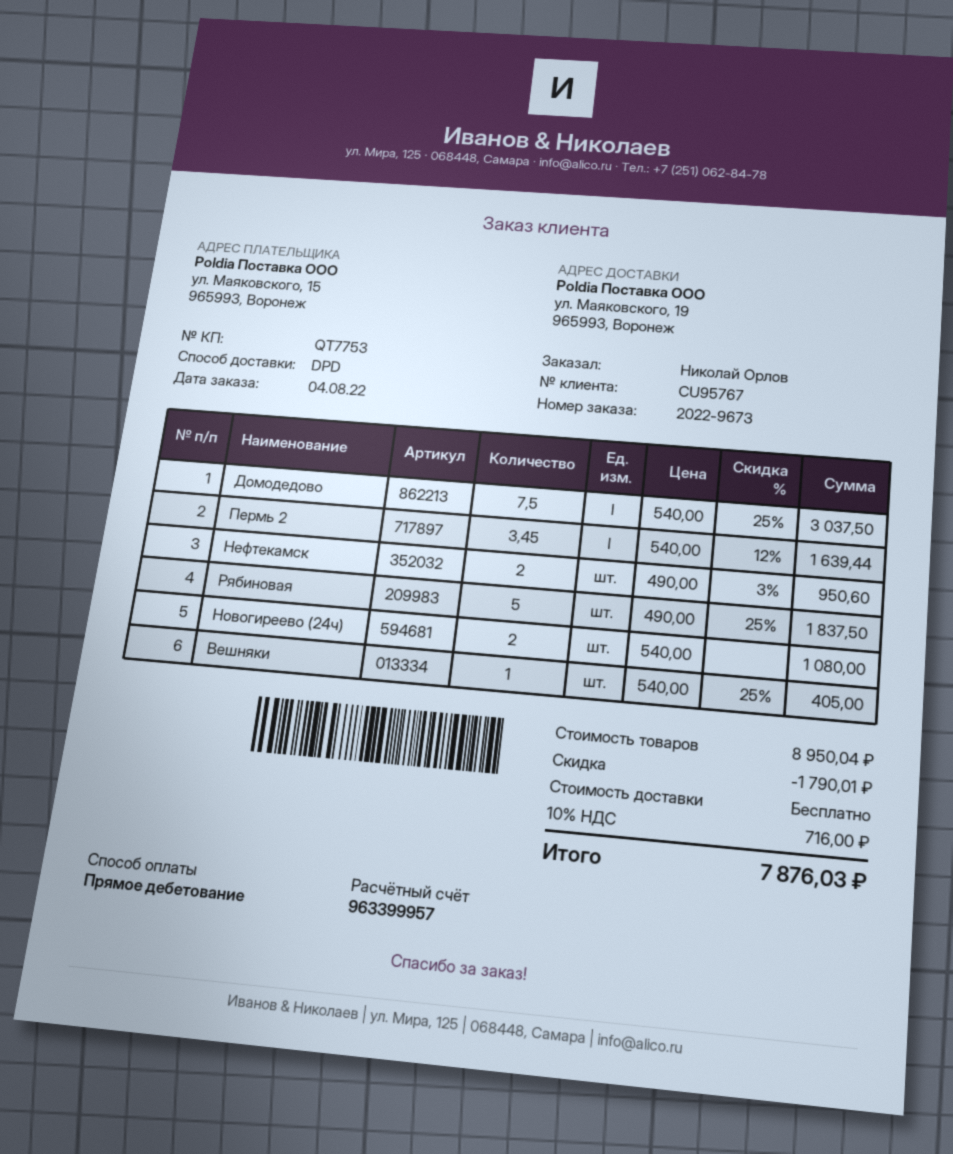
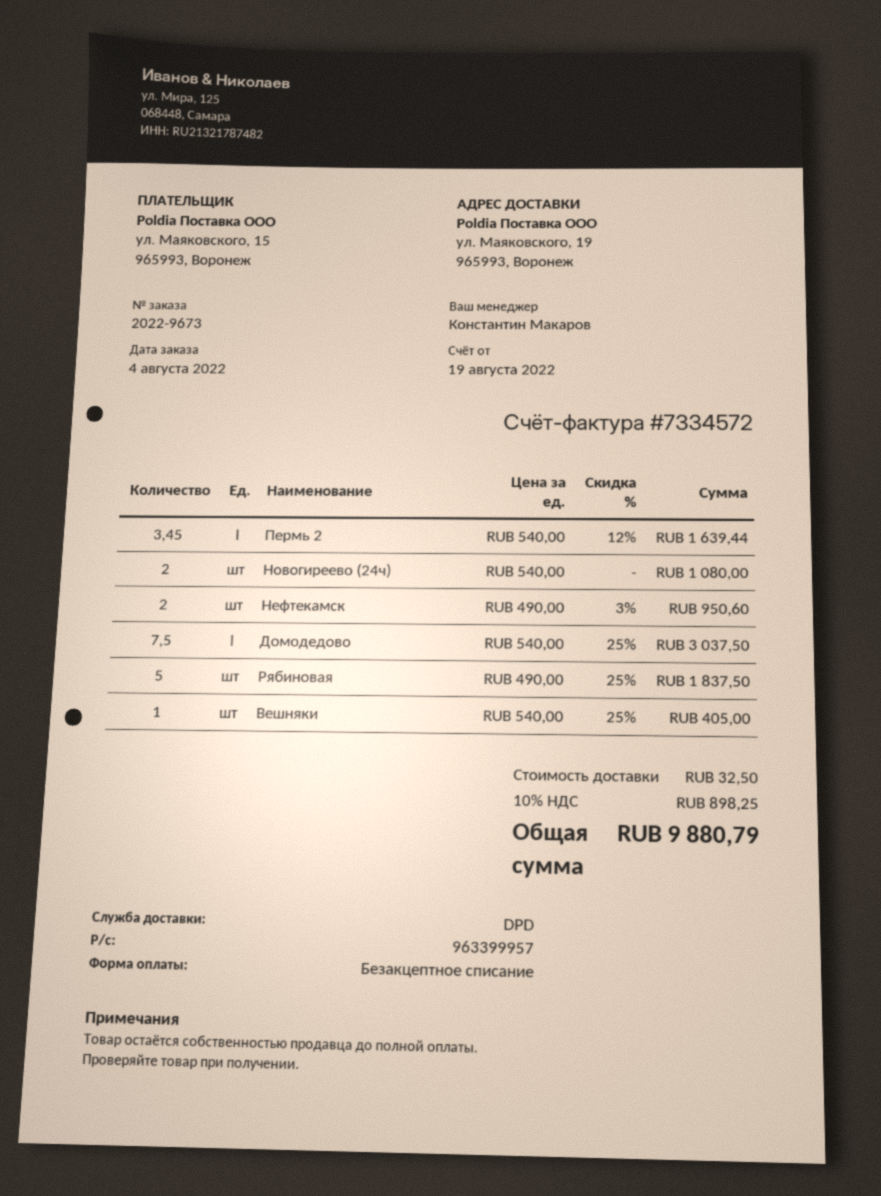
discount: 1790.01 -> none
shipping: 0.00 -> 32.50
tax: 10% = 716.00 -> 10% = 898.25
total: 7876.03 -> 9880.79

